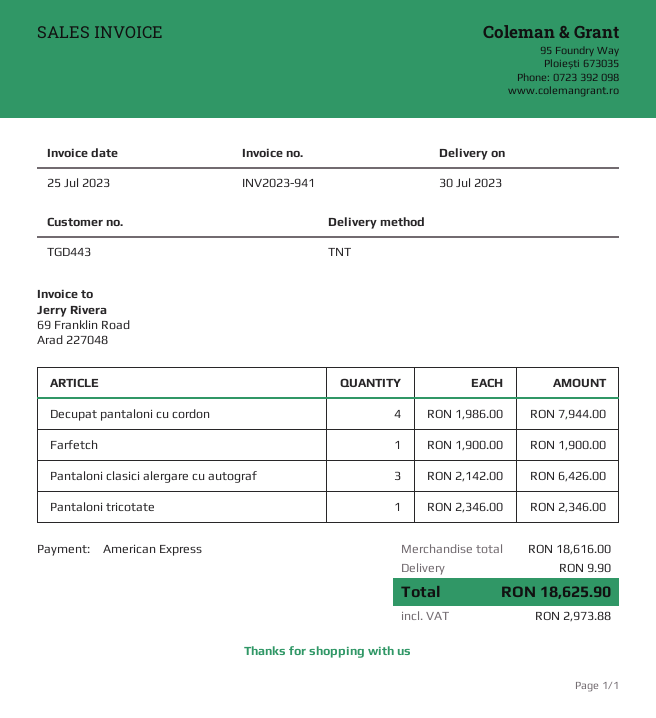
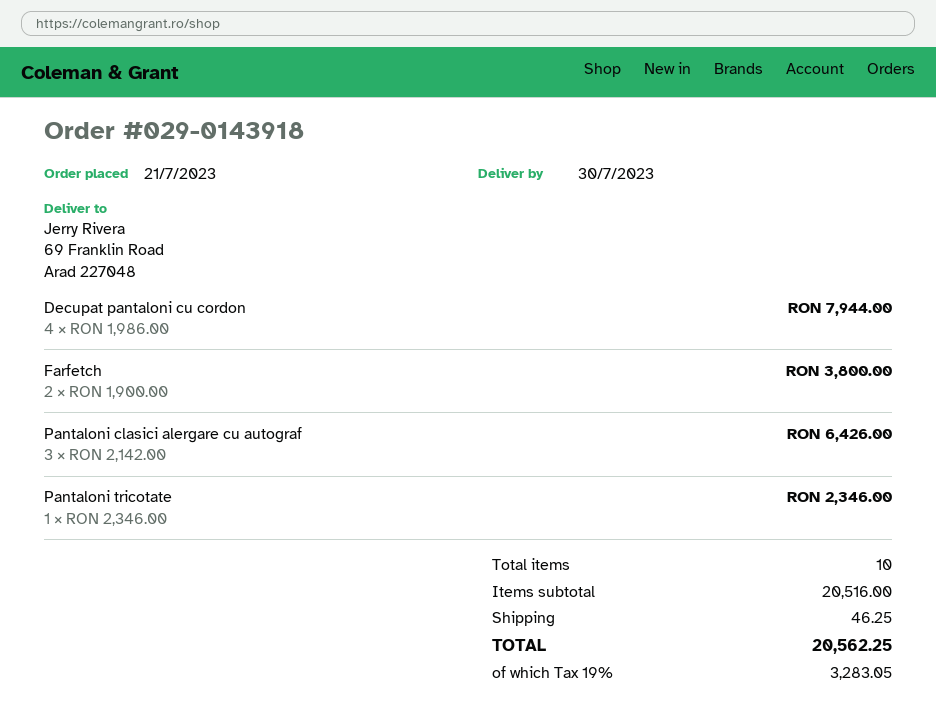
Farfetch: 1 x 1900.00 = 1900.00 -> 2 x 1900.00 = 3800.00
subtotal: 18616.00 -> 20516.00
shipping: 9.90 -> 46.25
tax: 2973.88 -> 3283.05
total: 18625.90 -> 20562.25

